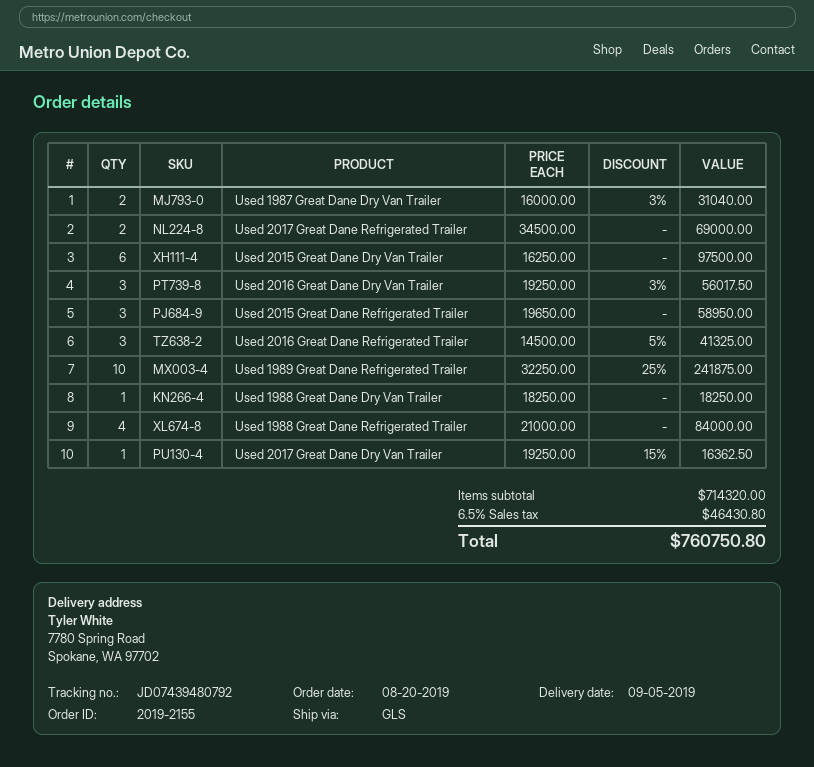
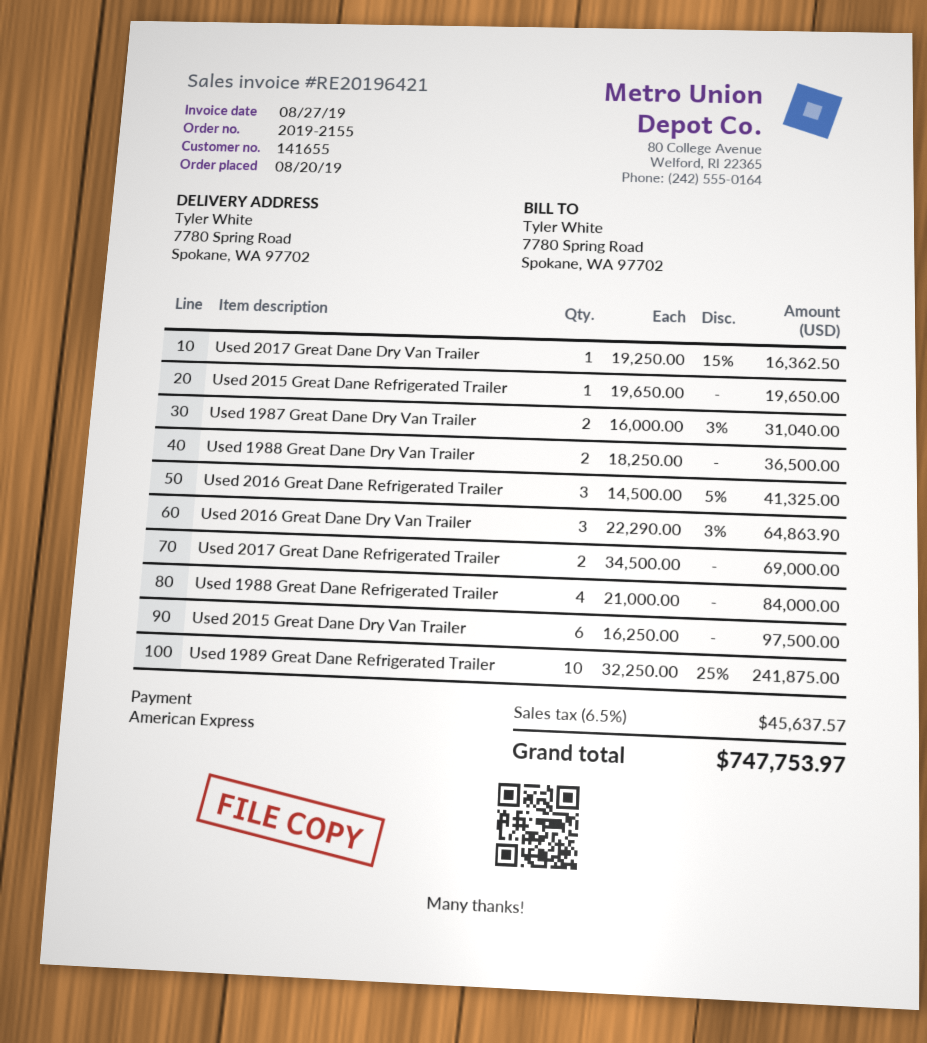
Used 2016 Great Dane Dry Van Trailer: 3 x 19250.00 - 3% = 56017.50 -> 3 x 22290.00 - 3% = 64863.90
Used 2015 Great Dane Refrigerated Trailer: 3 x 19650.00 = 58950.00 -> 1 x 19650.00 = 19650.00
Used 1988 Great Dane Dry Van Trailer: 1 x 18250.00 = 18250.00 -> 2 x 18250.00 = 36500.00
tax: 6.5% = 46430.80 -> 6.5% = 45637.57
total: 760750.80 -> 747753.97

